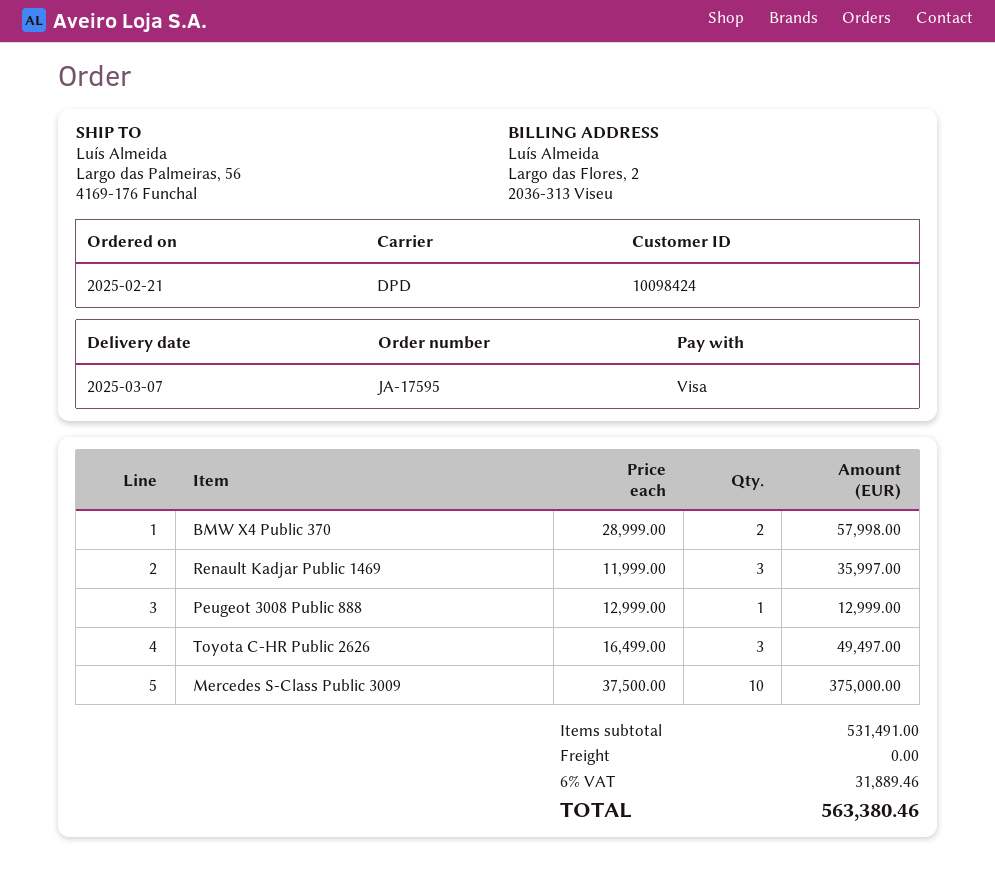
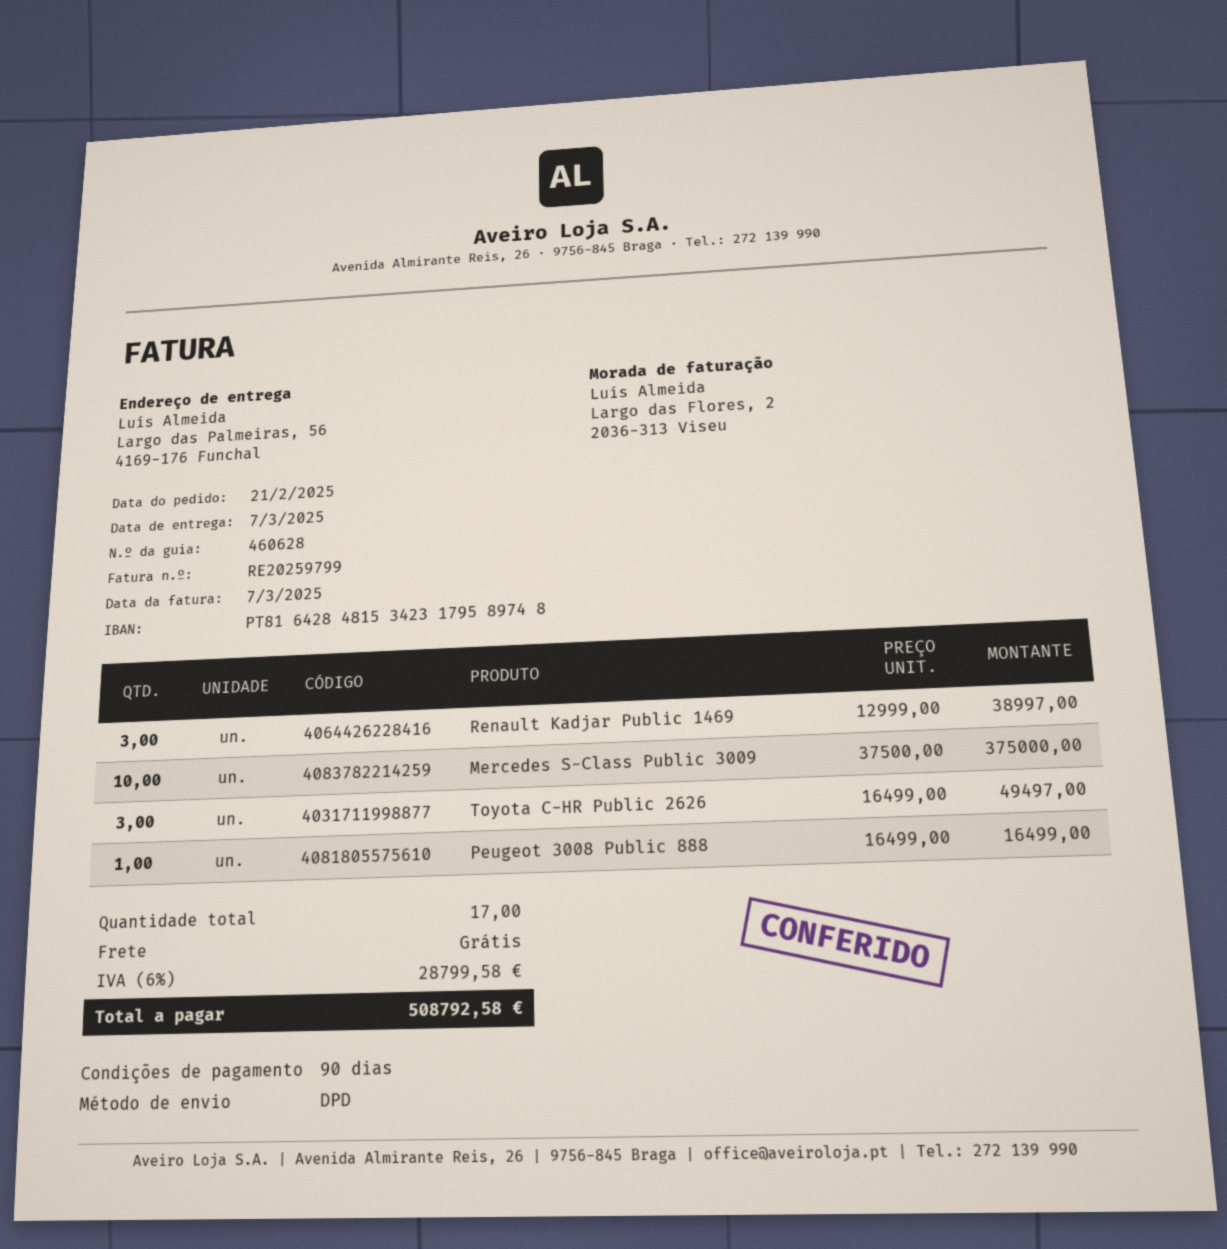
BMW X4 Public 370: 2 x 28999.00 = 57998.00 -> none
Renault Kadjar Public 1469: 3 x 11999.00 = 35997.00 -> 3 x 12999.00 = 38997.00
Peugeot 3008 Public 888: 1 x 12999.00 = 12999.00 -> 1 x 16499.00 = 16499.00
tax: 6% = 31889.46 -> 6% = 28799.58
total: 563380.46 -> 508792.58

